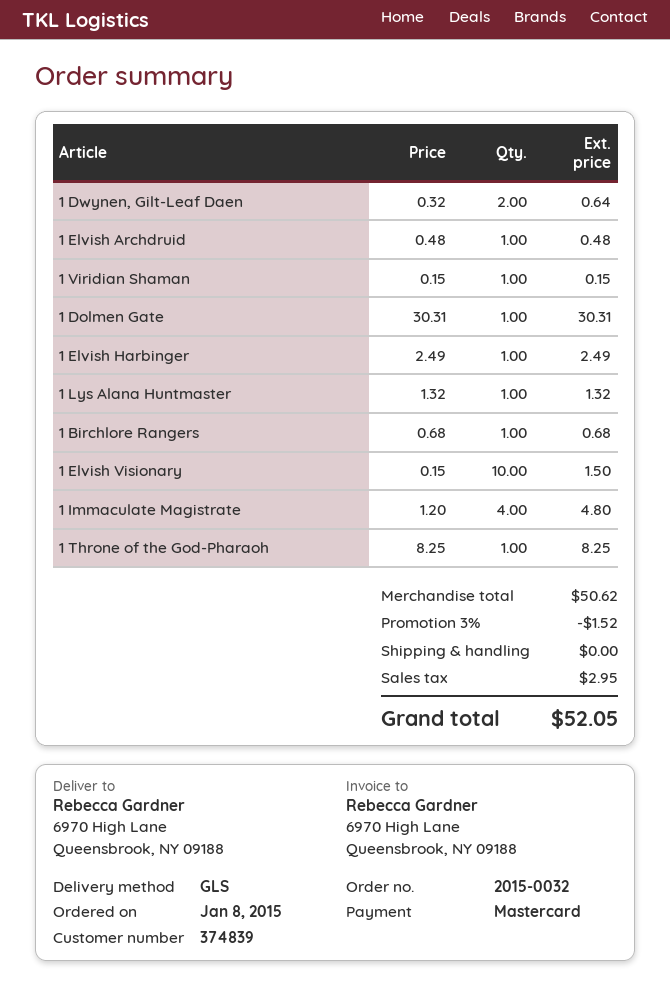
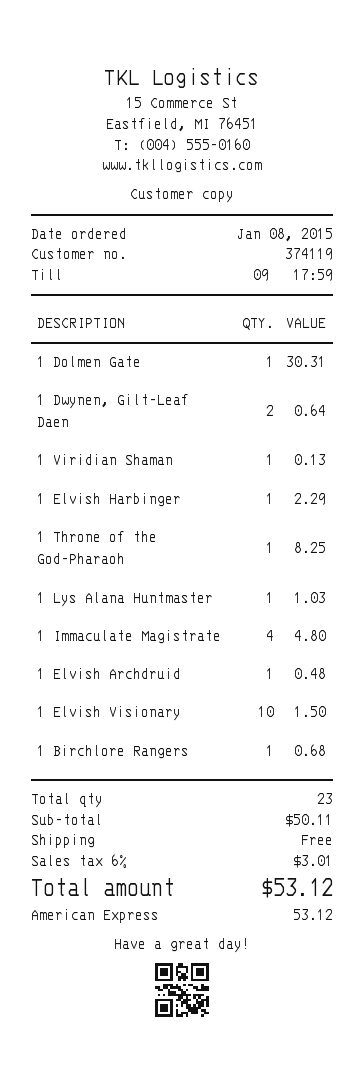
customer number: 374839 -> 374119
payment method: Mastercard -> American Express
1 Viridian Shaman: 1 for 0.15 -> 1 for 0.13
1 Elvish Harbinger: 1 for 2.49 -> 1 for 2.29
1 Lys Alana Huntmaster: 1 for 1.32 -> 1 for 1.03
subtotal: 50.62 -> 50.11
discount: 3% = 1.52 -> none
tax: 2.95 -> 3.01
total: 52.05 -> 53.12

